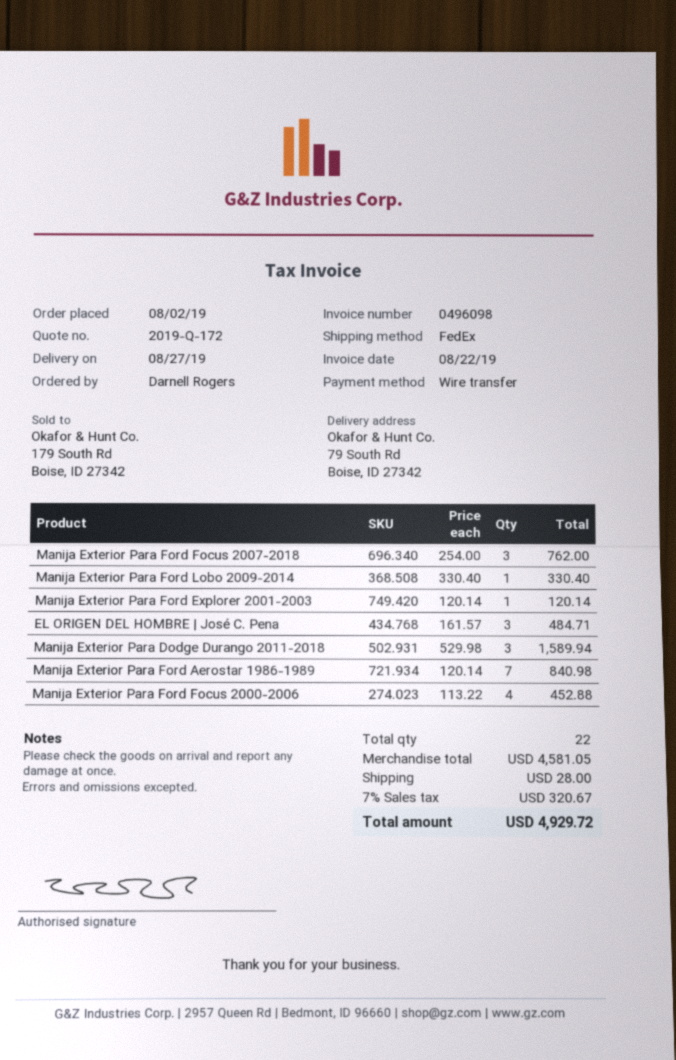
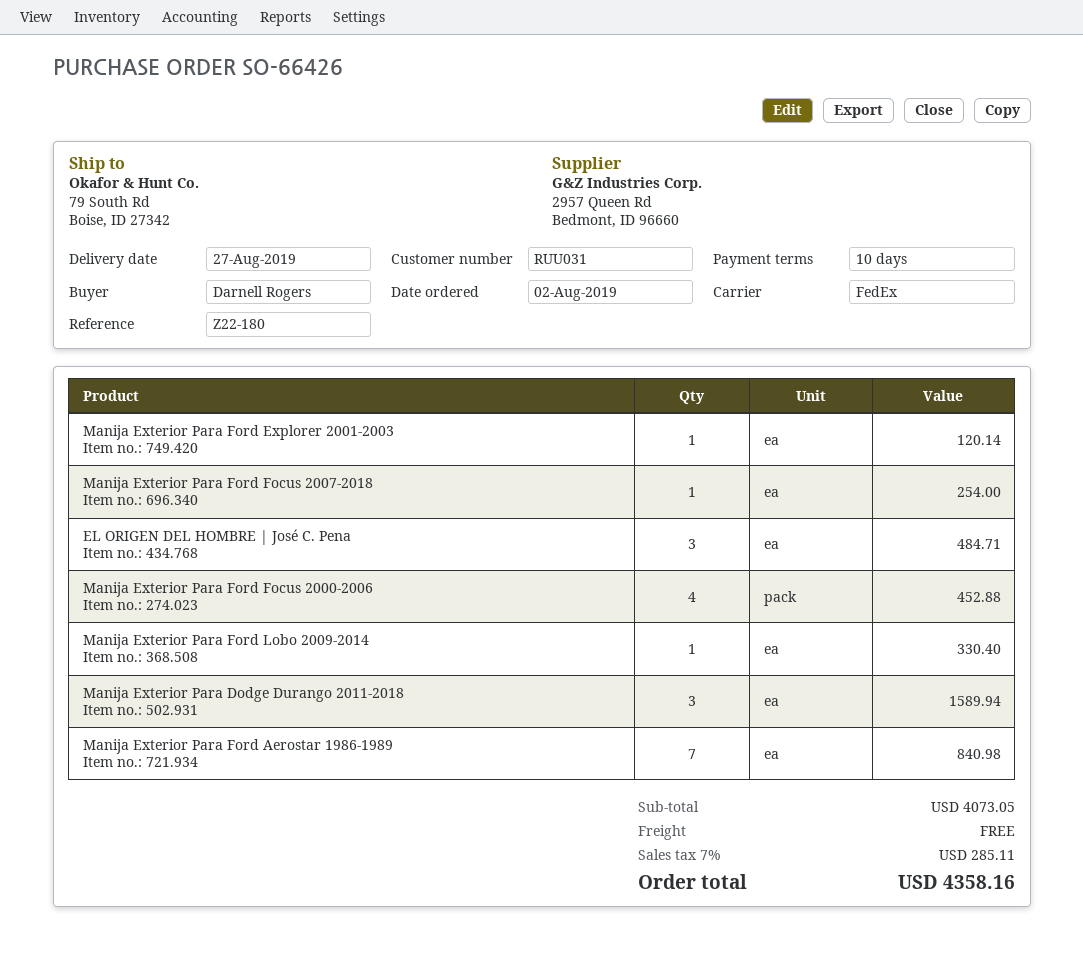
Manija Exterior Para Ford Focus 2007-2018: 3 for 762.00 -> 1 for 254.00
subtotal: 4581.05 -> 4073.05
shipping: 28.00 -> 0.00
tax: 7% = 320.67 -> 7% = 285.11
total: 4929.72 -> 4358.16

